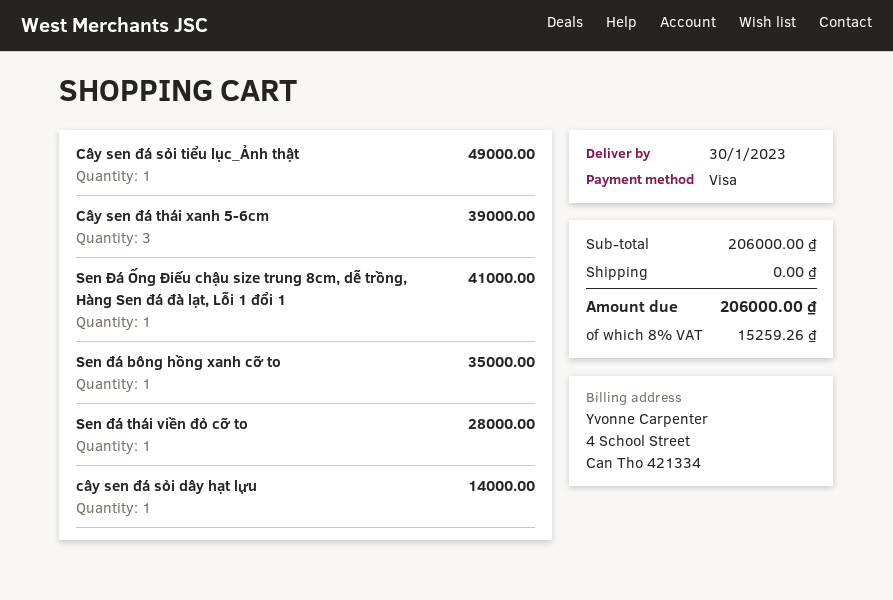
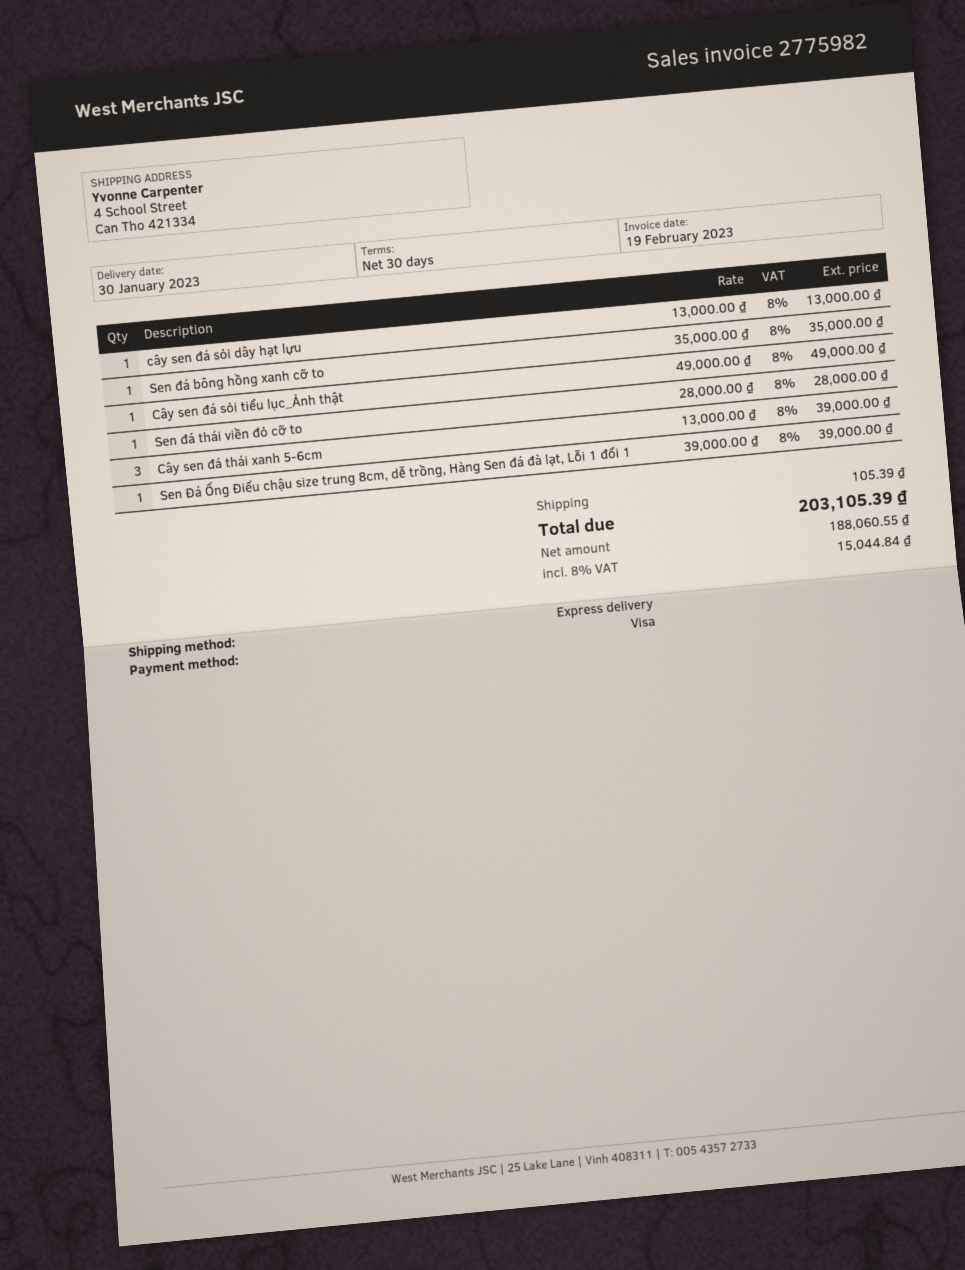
Sen Đá Ống Điếu chậu size trung 8cm, dễ trồng, Hàng Sen đá đà lạt, Lỗi 1 đổi 1: 1 for 41000.00 -> 1 for 39000.00
cây sen đá sỏi dây hạt lựu: 1 for 14000.00 -> 1 for 13000.00
shipping: 0.00 -> 105.39
tax: 8% = 15259.26 -> 8% = 15044.84
total: 206000.00 -> 203105.39

